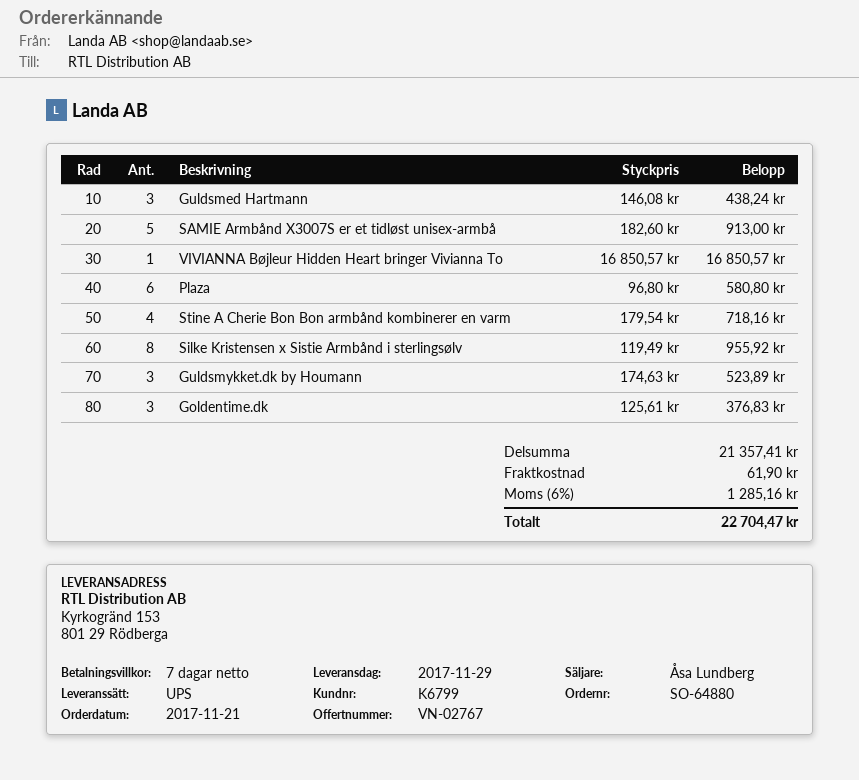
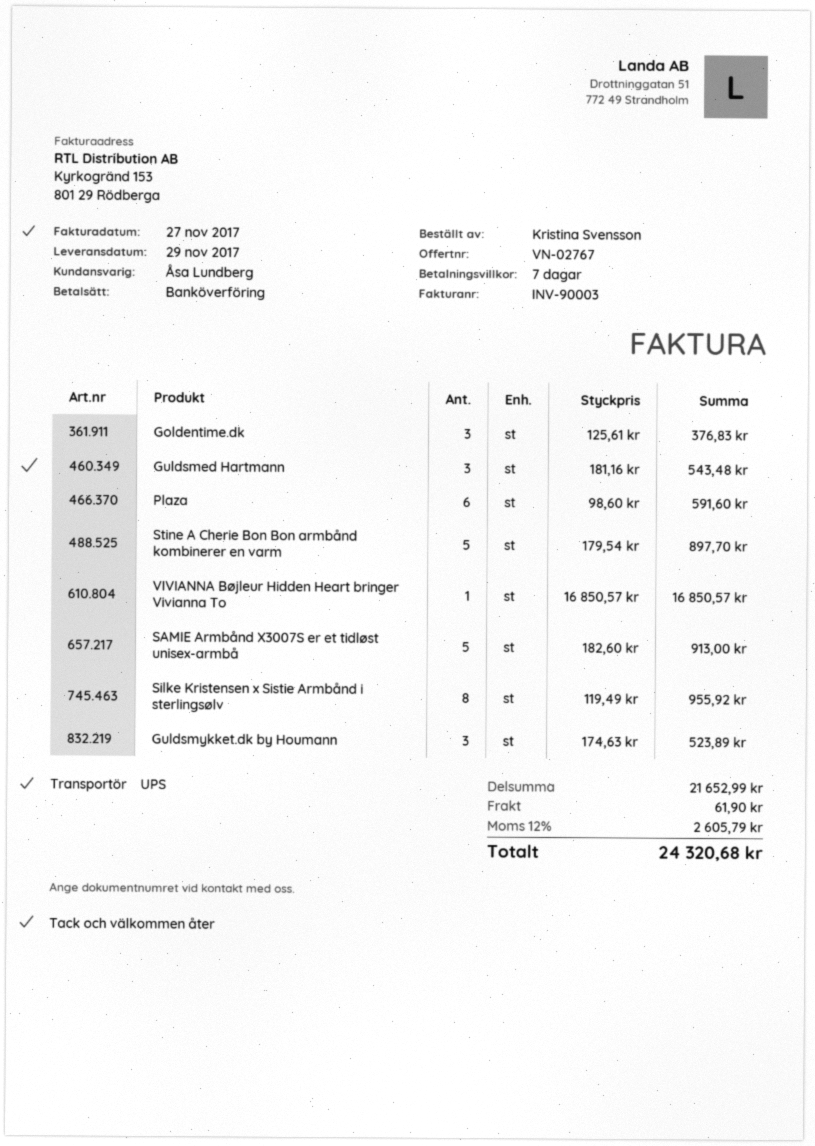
Guldsmed Hartmann: 3 x 146.08 = 438.24 -> 3 x 181.16 = 543.48
Plaza: 6 x 96.80 = 580.80 -> 6 x 98.60 = 591.60
Stine A Cherie Bon Bon armbånd kombinerer en varm: 4 x 179.54 = 718.16 -> 5 x 179.54 = 897.70
subtotal: 21357.41 -> 21652.99
tax: 6% = 1285.16 -> 12% = 2605.79
total: 22704.47 -> 24320.68

